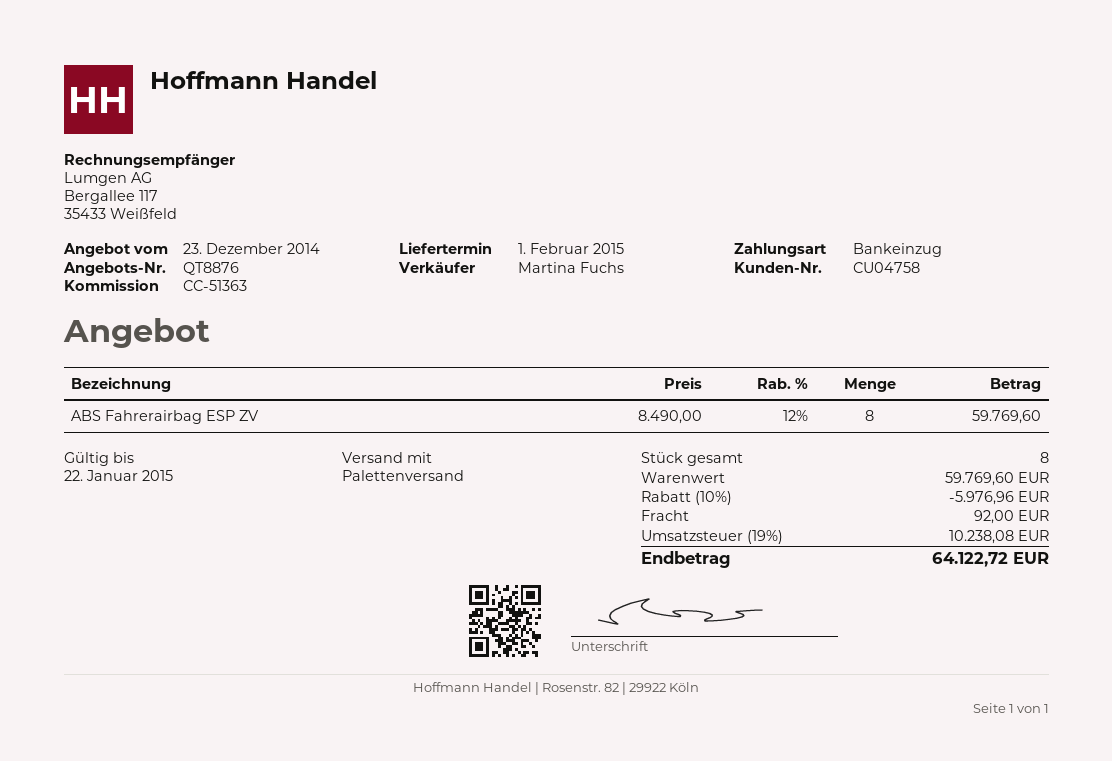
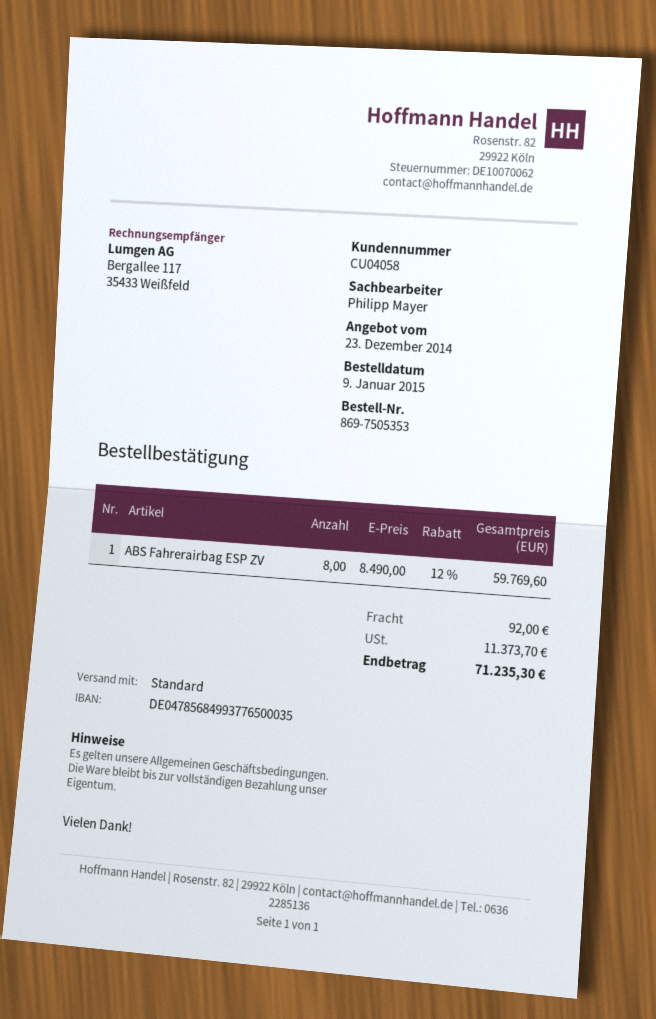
customer number: CU04758 -> CU04058
sales rep: Martina Fuchs -> Philipp Mayer
shipping method: pallet freight -> standard
discount: 10% = 5976.96 -> none
tax: 10238.08 -> 11373.70
total: 64122.72 -> 71235.30

